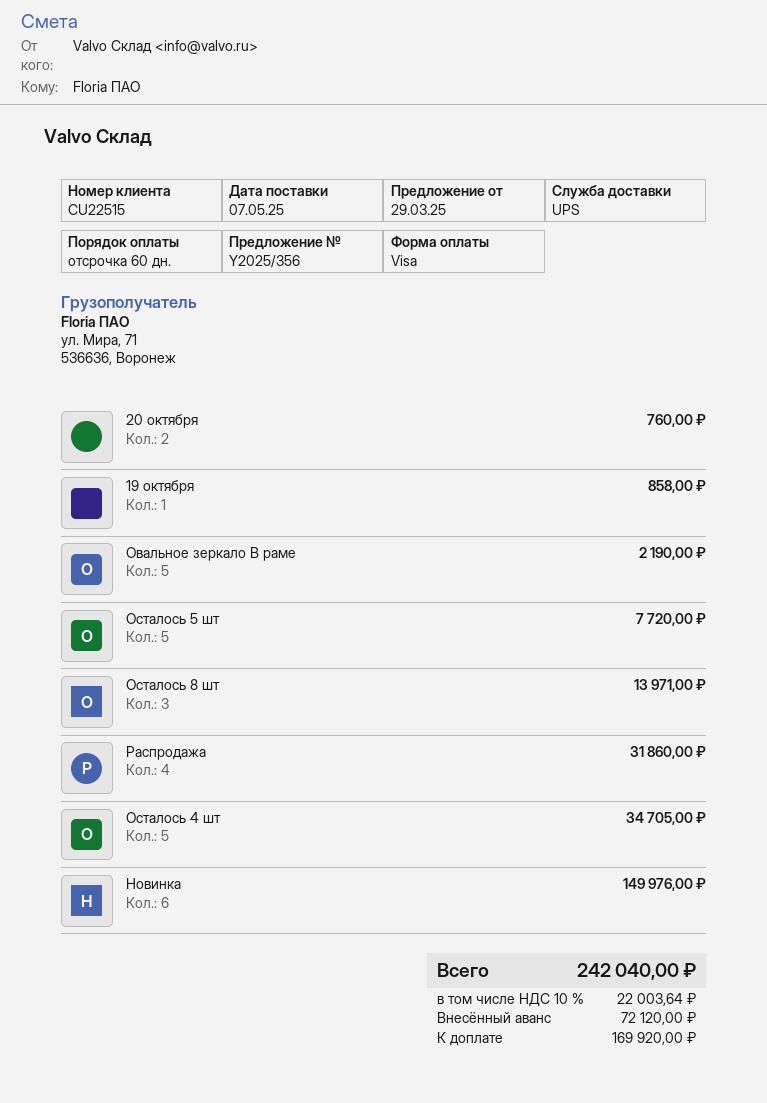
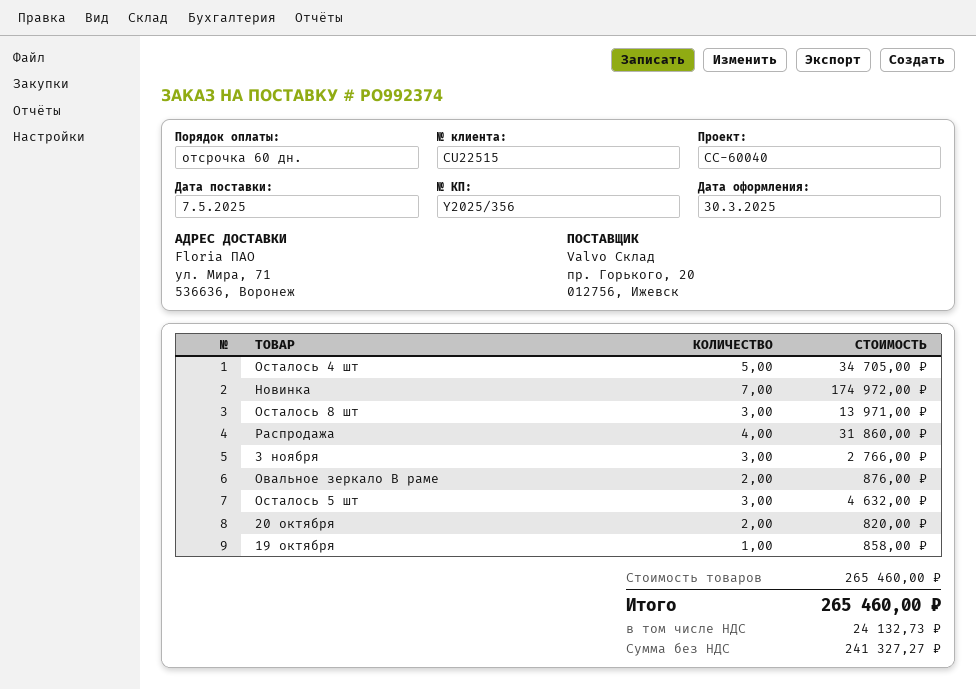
20 октября: 2 for 760.00 -> 2 for 820.00
Овальное зеркало В раме: 5 for 2190.00 -> 2 for 876.00
Осталось 5 шт: 5 for 7720.00 -> 3 for 4632.00
Новинка: 6 for 149976.00 -> 7 for 174972.00
3 ноября: none -> 3 for 2766.00
tax: 22003.64 -> 24132.73
total: 242040.00 -> 265460.00

